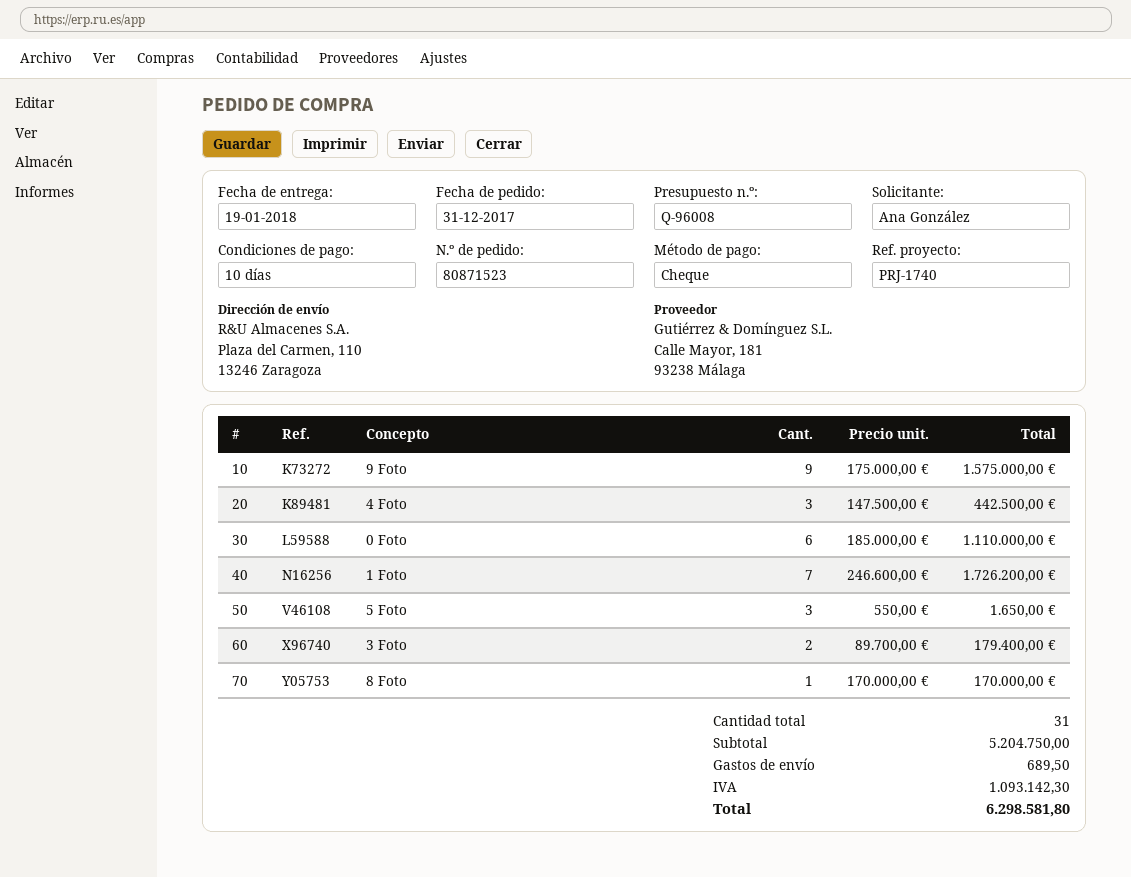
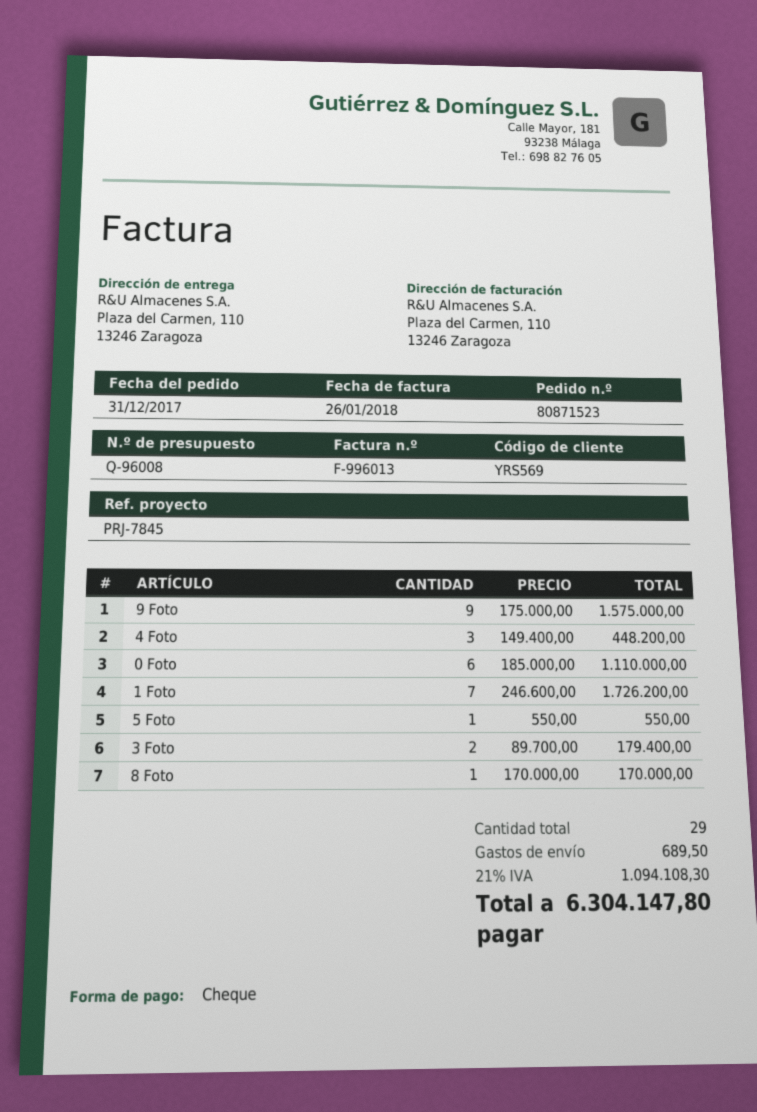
reference: PRJ-1740 -> PRJ-7845
4 Foto: 3 x 147500.00 = 442500.00 -> 3 x 149400.00 = 448200.00
5 Foto: 3 x 550.00 = 1650.00 -> 1 x 550.00 = 550.00
total quantity: 31 -> 29
tax: 1093142.30 -> 1094108.30
total: 6298581.80 -> 6304147.80

